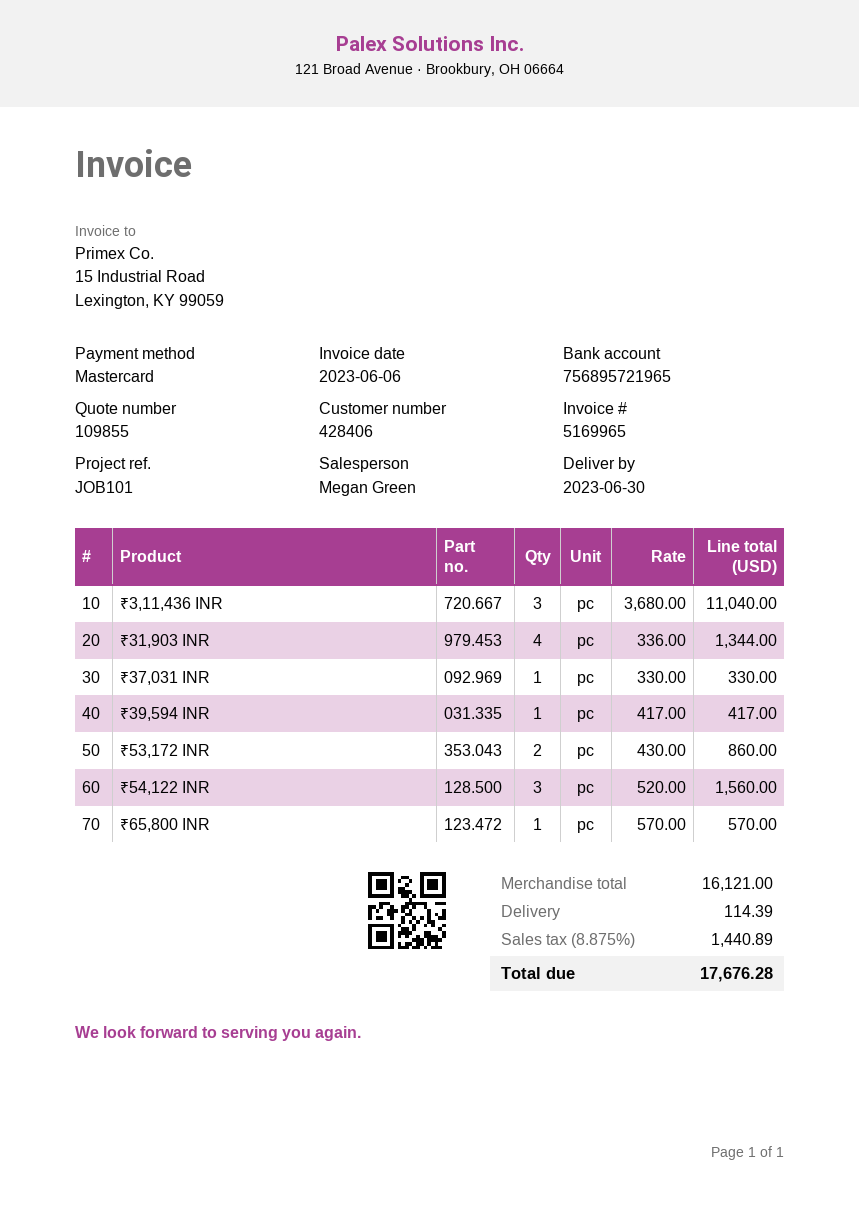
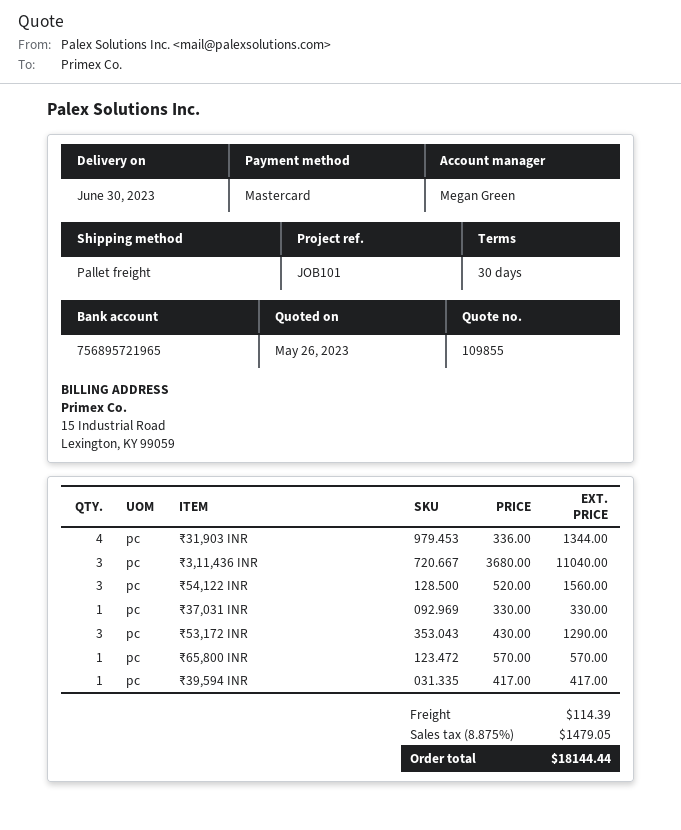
₹53,172 INR: 2 x 430.00 = 860.00 -> 3 x 430.00 = 1290.00
tax: 8.875% = 1440.89 -> 8.875% = 1479.05
total: 17676.28 -> 18144.44

